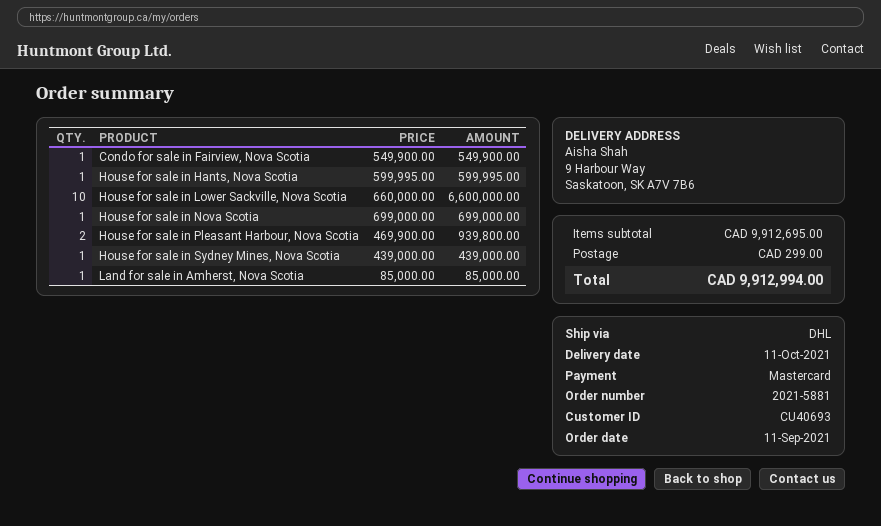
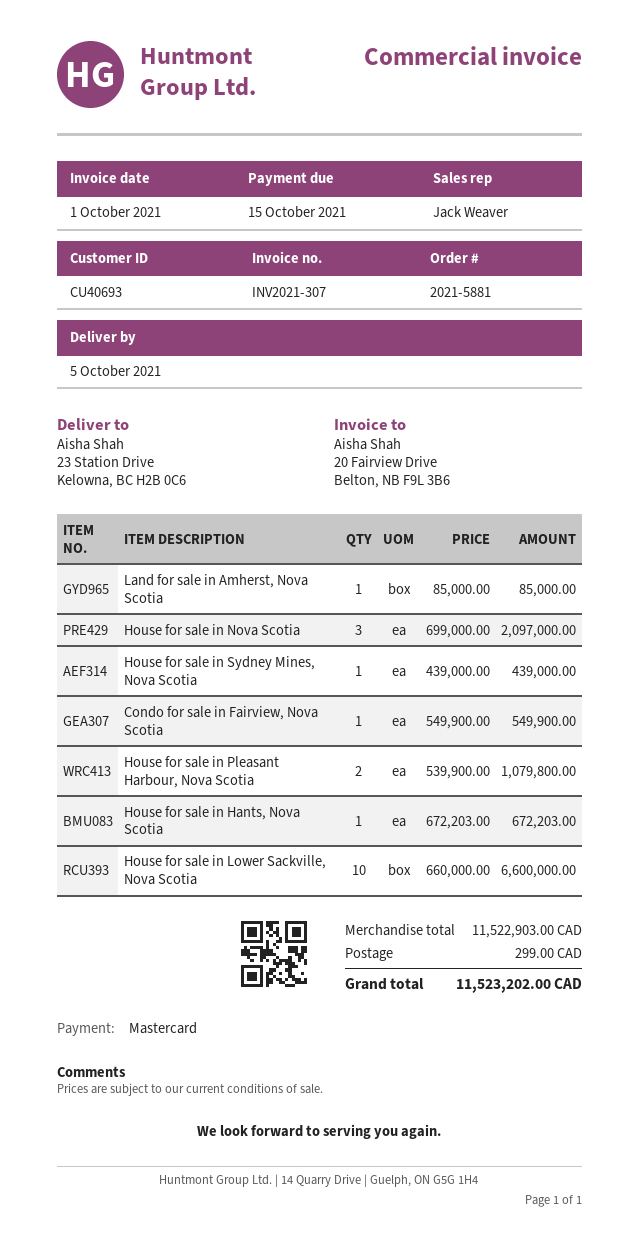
delivery date: 2021-10-11 -> 2021-10-05
ship to: 9 Harbour Way, Saskatoon, SK A7V 7B6 -> 23 Station Drive, Kelowna, BC H2B 0C6
House for sale in Hants, Nova Scotia: 1 x 599995.00 = 599995.00 -> 1 x 672203.00 = 672203.00
House for sale in Nova Scotia: 1 x 699000.00 = 699000.00 -> 3 x 699000.00 = 2097000.00
House for sale in Pleasant Harbour, Nova Scotia: 2 x 469900.00 = 939800.00 -> 2 x 539900.00 = 1079800.00
subtotal: 9912695.00 -> 11522903.00
total: 9912994.00 -> 11523202.00

